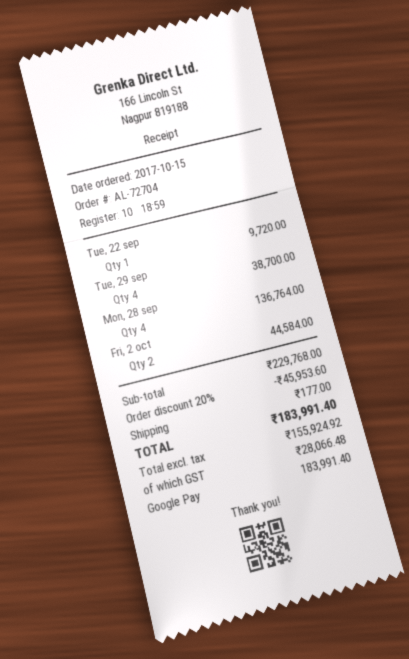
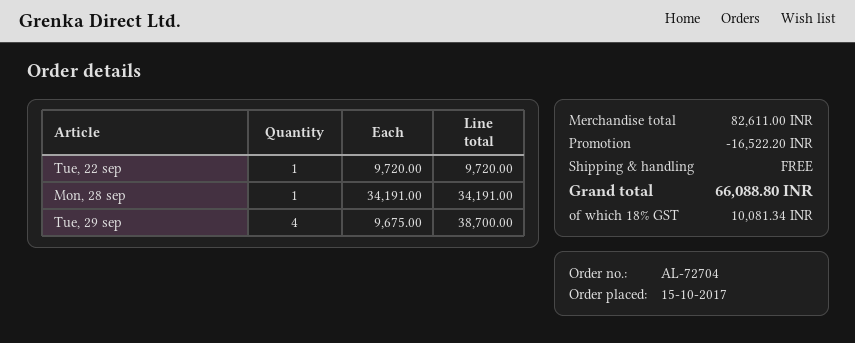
Mon, 28 sep: 4 for 136764.00 -> 1 for 34191.00
Fri, 2 oct: 2 for 44584.00 -> none
subtotal: 229768.00 -> 82611.00
discount: 45953.60 -> 16522.20
shipping: 177.00 -> 0.00
tax: 28066.48 -> 10081.34
total: 183991.40 -> 66088.80

